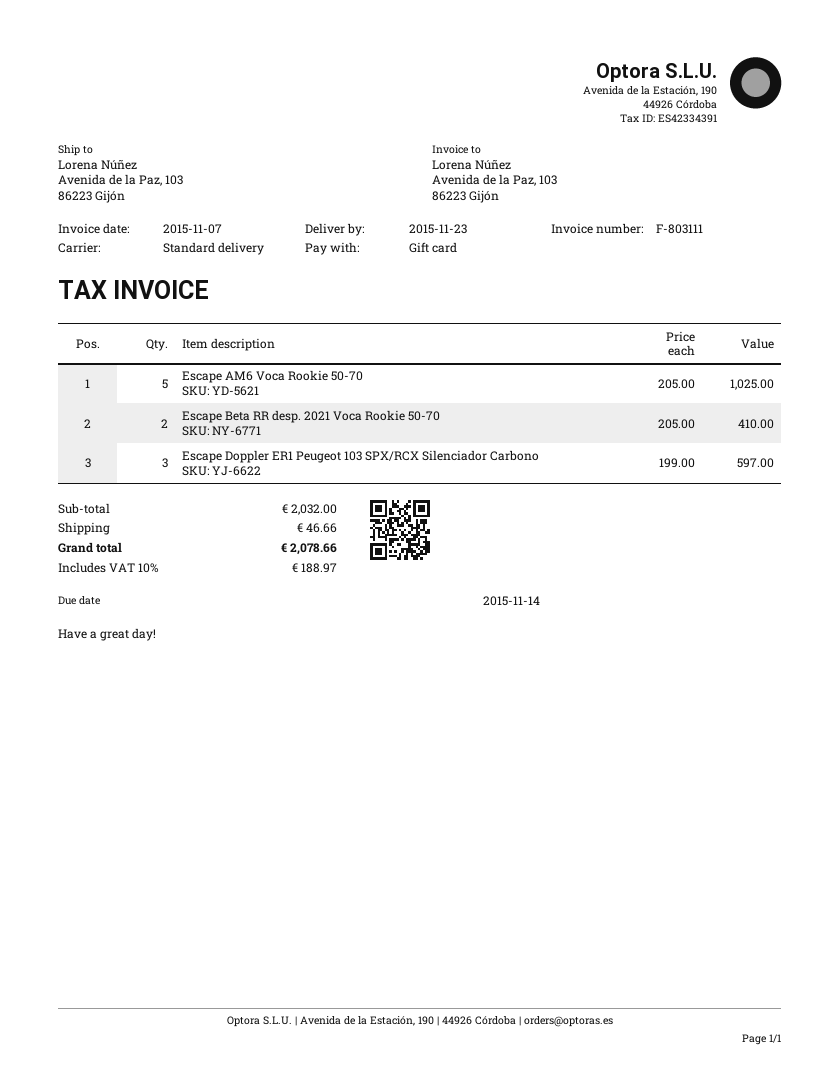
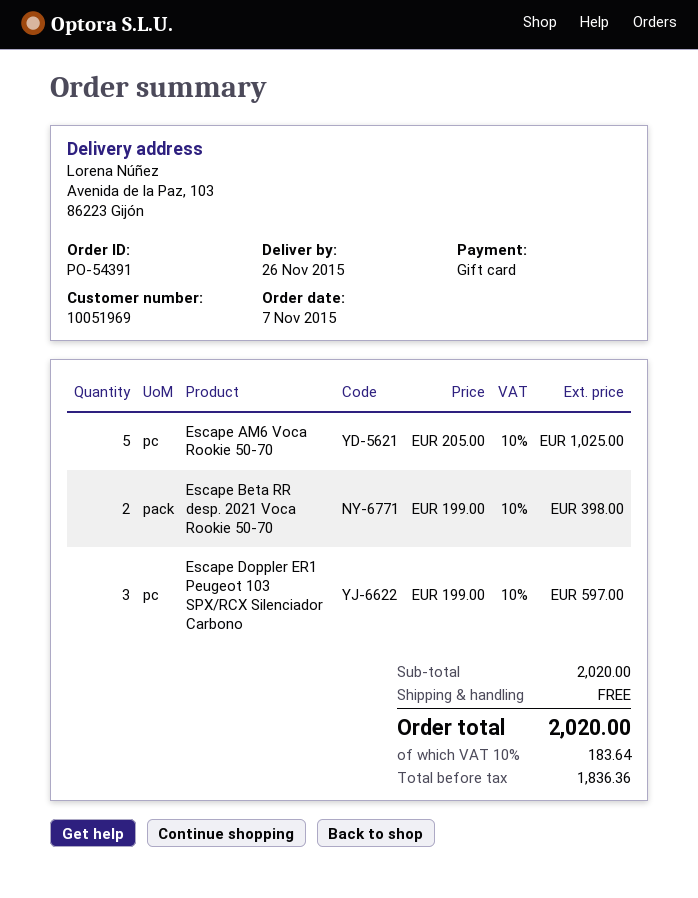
delivery date: 2015-11-23 -> 2015-11-26
Escape Beta RR desp. 2021 Voca Rookie 50-70: 2 x 205.00 = 410.00 -> 2 x 199.00 = 398.00
subtotal: 2032.00 -> 2020.00
shipping: 46.66 -> 0.00
tax: 10% = 188.97 -> 10% = 183.64
total: 2078.66 -> 2020.00

